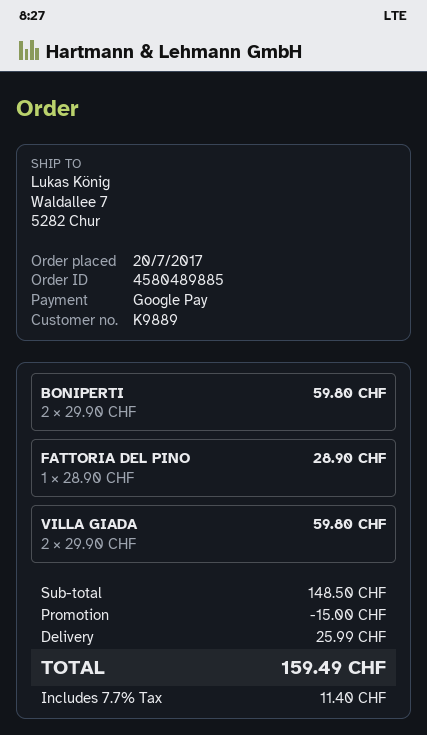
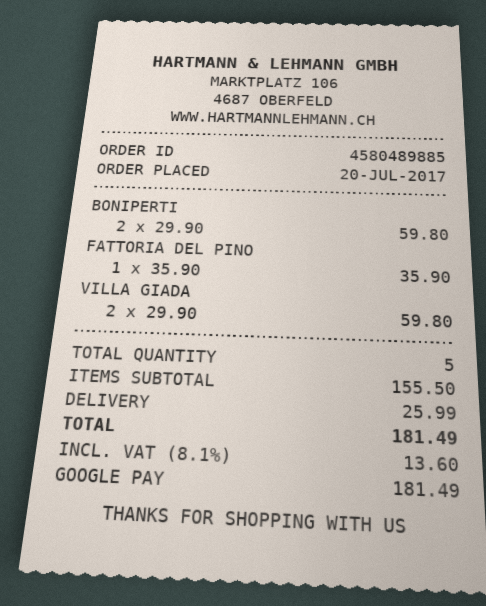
FATTORIA DEL PINO: 1 x 28.90 = 28.90 -> 1 x 35.90 = 35.90
subtotal: 148.50 -> 155.50
discount: 15.00 -> none
tax: 7.7% = 11.40 -> 8.1% = 13.60
total: 159.49 -> 181.49

